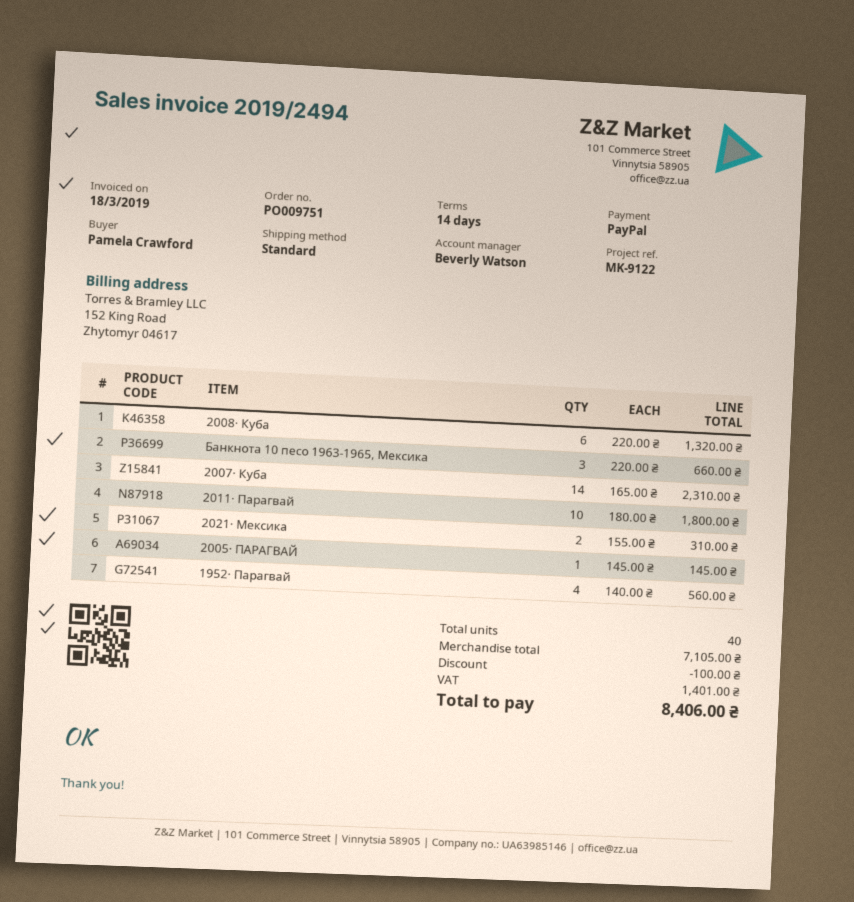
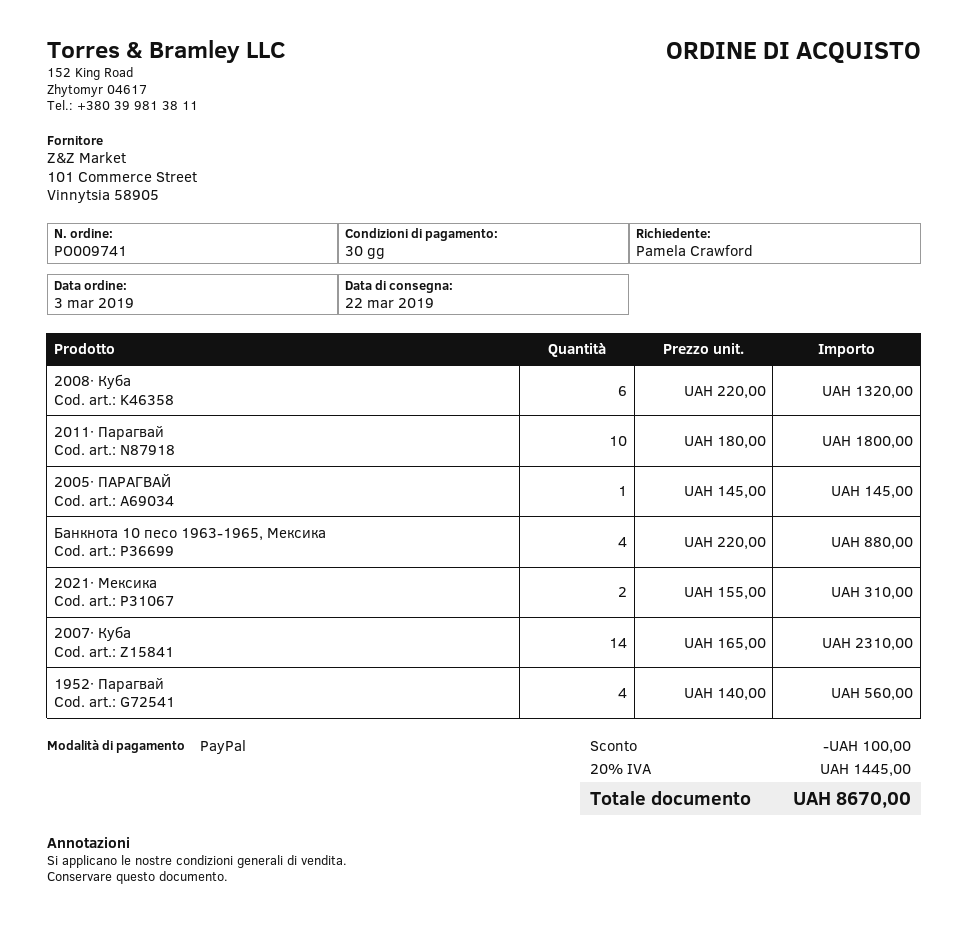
order number: PO009751 -> PO009741
payment terms: 14 days -> 30 days
Банкнота 10 песо 1963-1965, Мексика: 3 x 220.00 = 660.00 -> 4 x 220.00 = 880.00
tax: 1401.00 -> 1445.00
total: 8406.00 -> 8670.00

